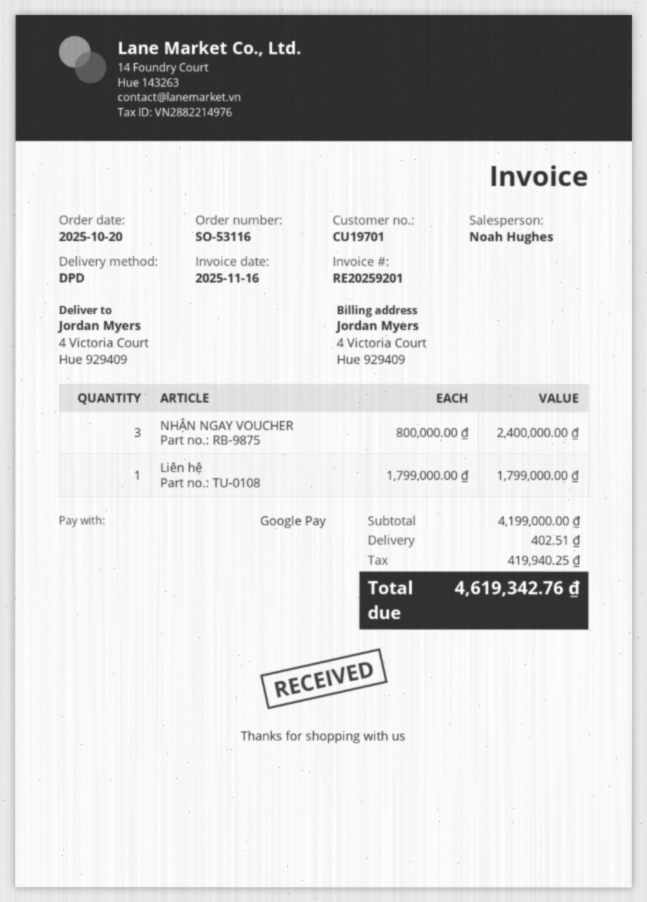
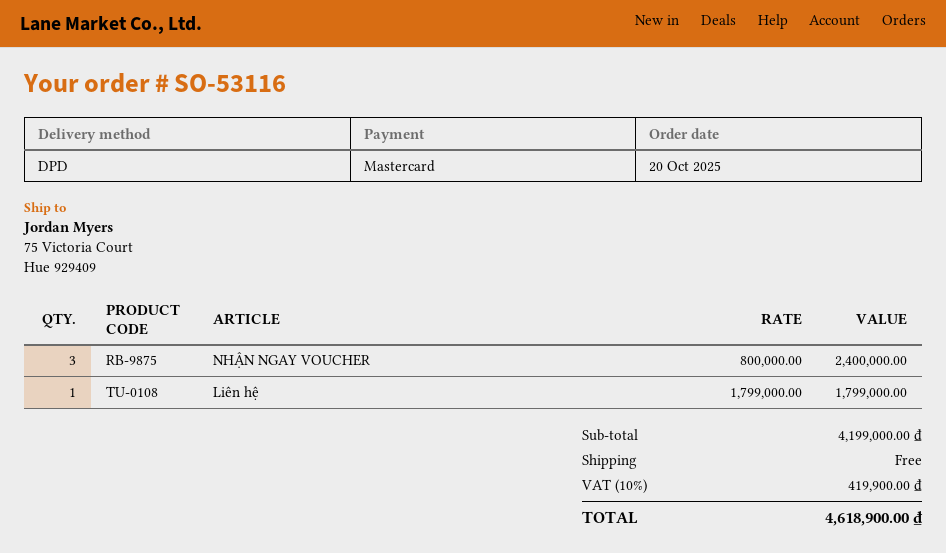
payment method: Google Pay -> Mastercard
ship to: 4 Victoria Court, Hue 929409 -> 75 Victoria Court, Hue 929409
shipping: 402.51 -> 0.00
tax: 419940.25 -> 419900.00
total: 4619342.76 -> 4618900.00

